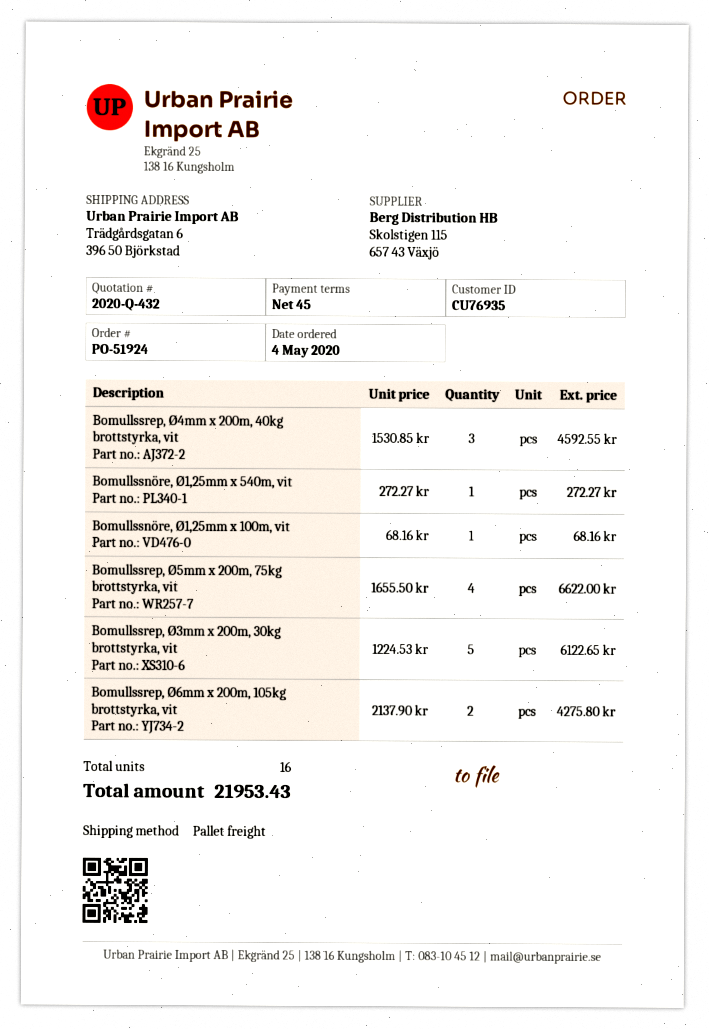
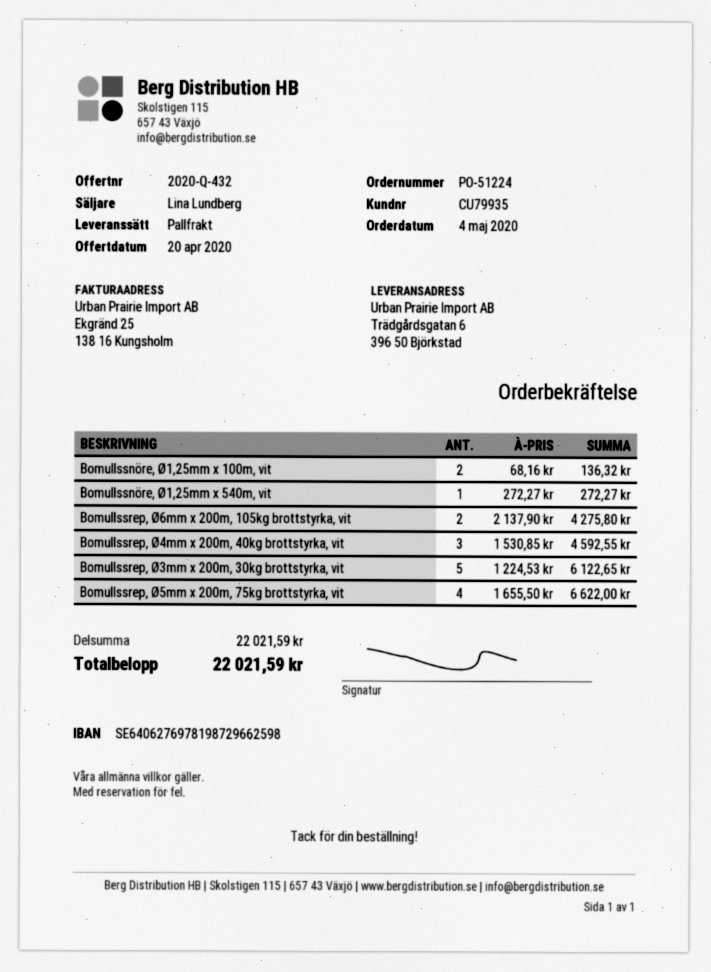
order number: PO-51924 -> PO-51224
customer number: CU76935 -> CU79935
Bomullssnöre, Ø1,25mm x 100m, vit: 1 x 68.16 = 68.16 -> 2 x 68.16 = 136.32
total: 21953.43 -> 22021.59

